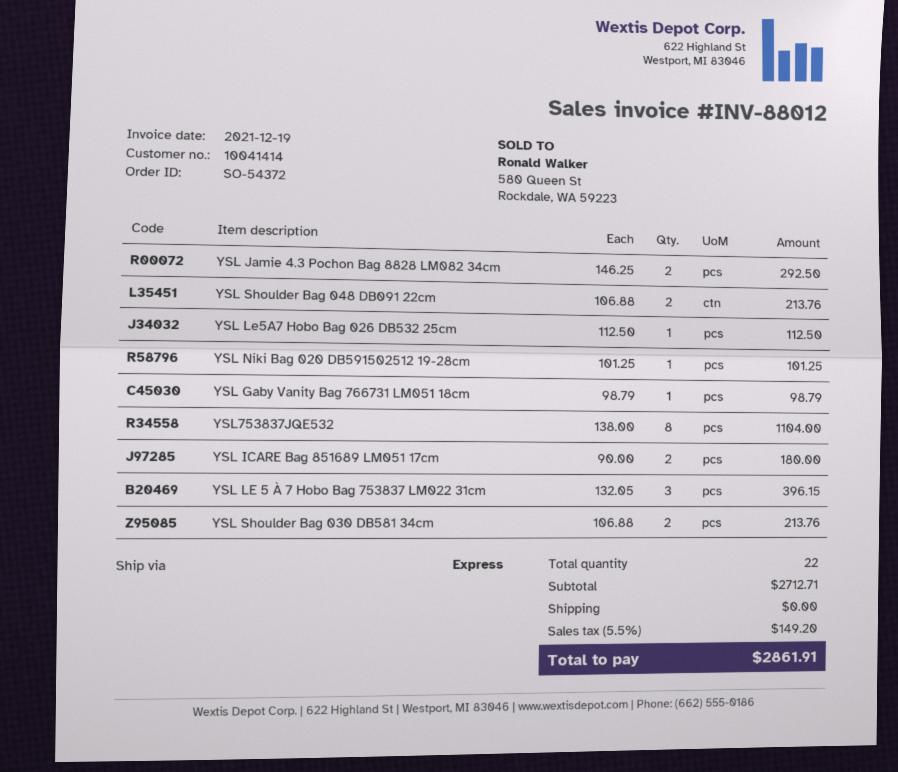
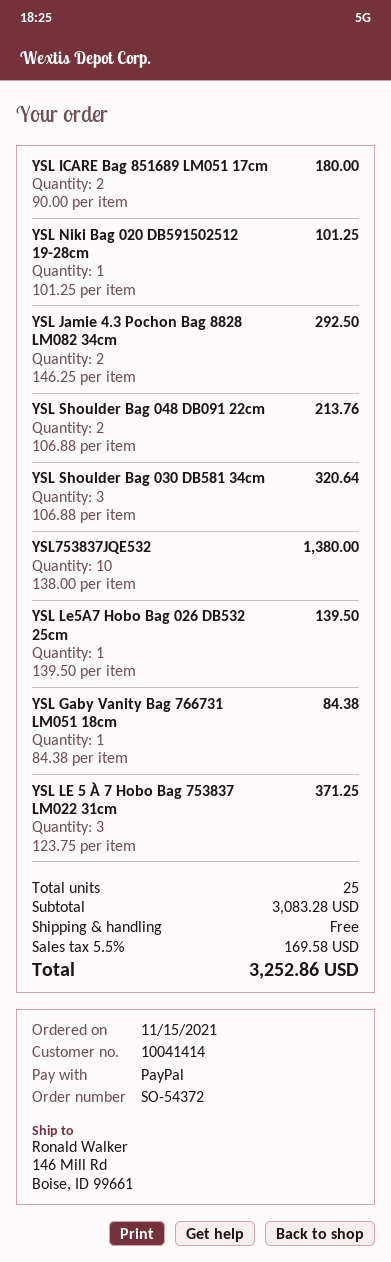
YSL Le5A7 Hobo Bag 026 DB532 25cm: 1 x 112.50 = 112.50 -> 1 x 139.50 = 139.50
YSL Gaby Vanity Bag 766731 LM051 18cm: 1 x 98.79 = 98.79 -> 1 x 84.38 = 84.38
YSL753837JQE532: 8 x 138.00 = 1104.00 -> 10 x 138.00 = 1380.00
YSL LE 5 À 7 Hobo Bag 753837 LM022 31cm: 3 x 132.05 = 396.15 -> 3 x 123.75 = 371.25
YSL Shoulder Bag 030 DB581 34cm: 2 x 106.88 = 213.76 -> 3 x 106.88 = 320.64
total quantity: 22 -> 25
subtotal: 2712.71 -> 3083.28
tax: 5.5% = 149.20 -> 5.5% = 169.58
total: 2861.91 -> 3252.86

